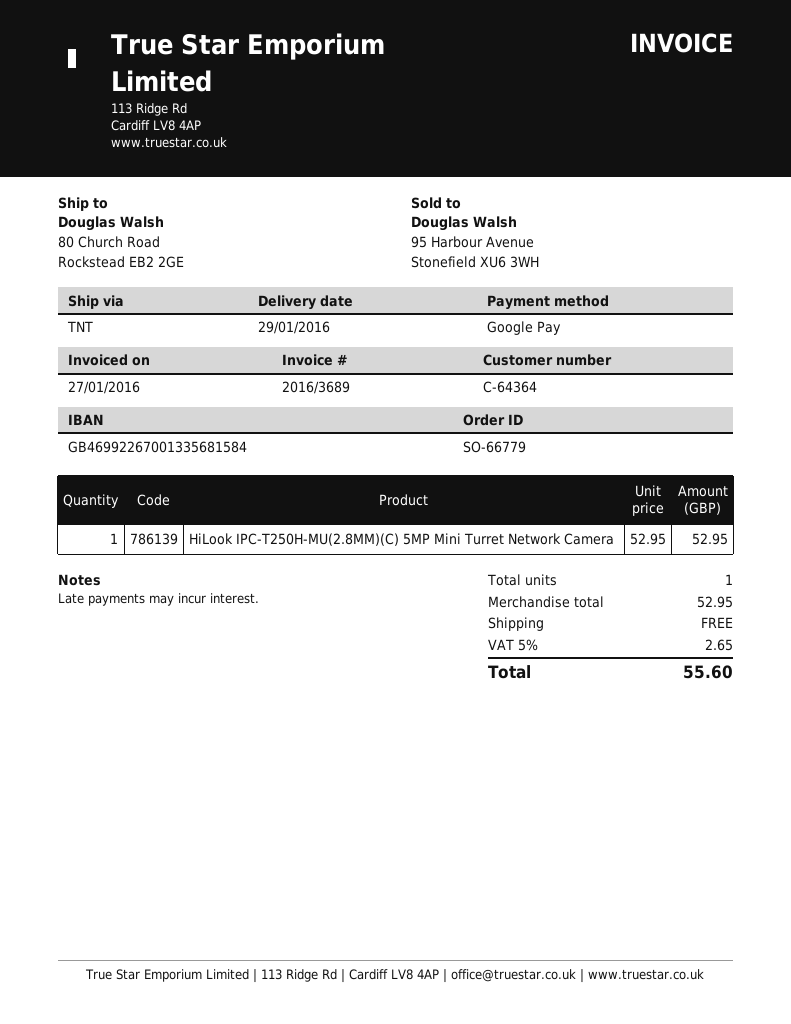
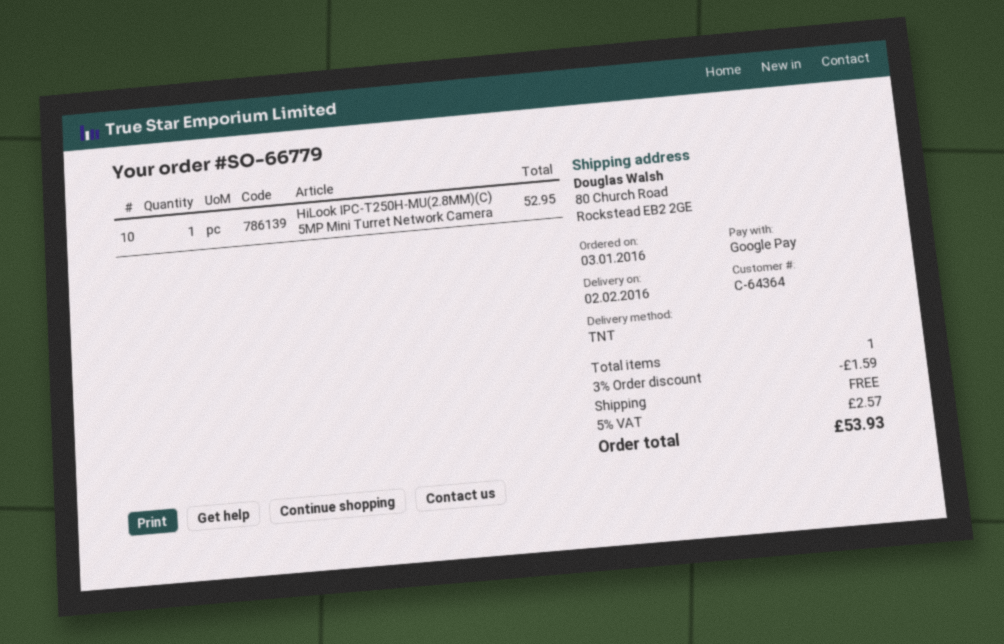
delivery date: 2016-01-29 -> 2016-02-02
discount: none -> 3% = 1.59
tax: 5% = 2.65 -> 5% = 2.57
total: 55.60 -> 53.93

